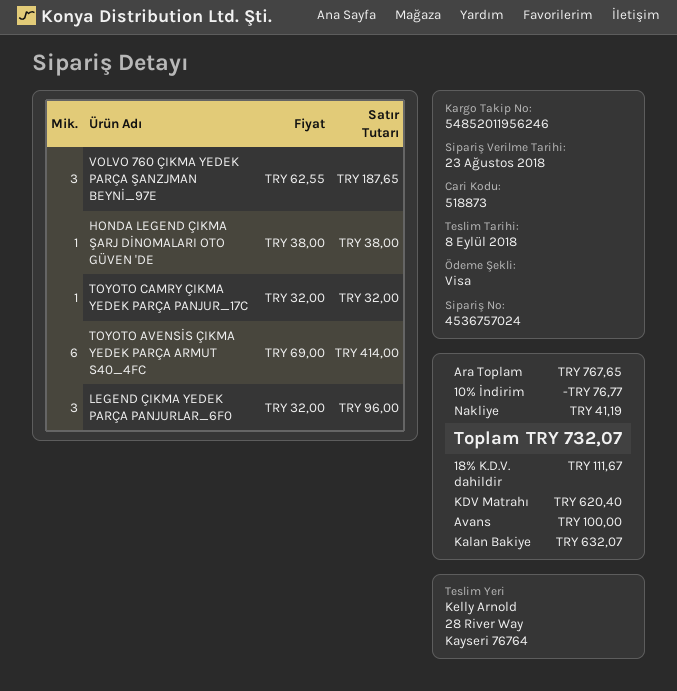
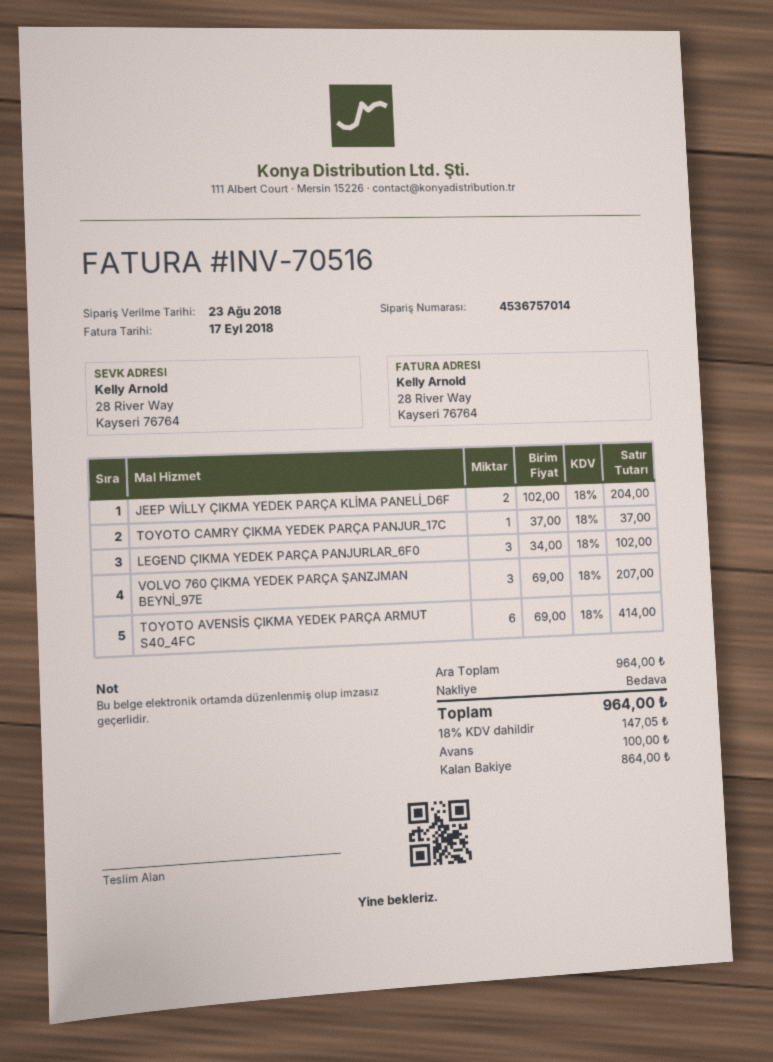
order number: 4536757024 -> 4536757014
VOLVO 760 ÇIKMA YEDEK PARÇA ŞANZJMAN BEYNİ_97E: 3 x 62.55 = 187.65 -> 3 x 69.00 = 207.00
HONDA LEGEND ÇIKMA ŞARJ DİNOMALARI OTO GÜVEN 'DE: 1 x 38.00 = 38.00 -> none
TOYOTO CAMRY ÇIKMA YEDEK PARÇA PANJUR_17C: 1 x 32.00 = 32.00 -> 1 x 37.00 = 37.00
LEGEND ÇIKMA YEDEK PARÇA PANJURLAR_6F0: 3 x 32.00 = 96.00 -> 3 x 34.00 = 102.00
JEEP WİLLY ÇIKMA YEDEK PARÇA KLİMA PANELİ_D6F: none -> 2 x 102.00 = 204.00
subtotal: 767.65 -> 964.00
discount: 10% = 76.77 -> none
shipping: 41.19 -> 0.00
tax: 18% = 111.67 -> 18% = 147.05
total: 732.07 -> 964.00
balance: 632.07 -> 864.00

